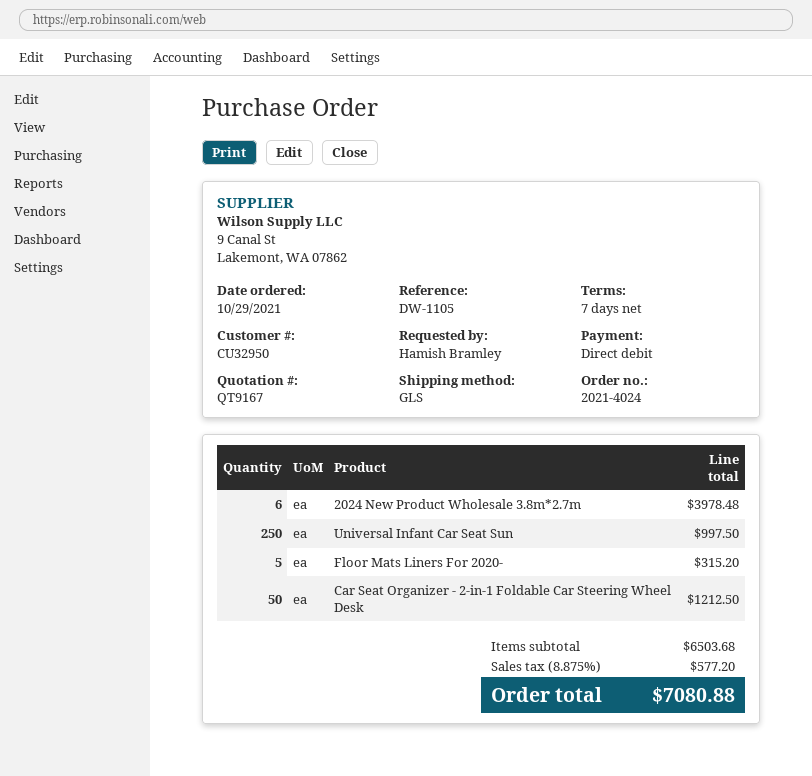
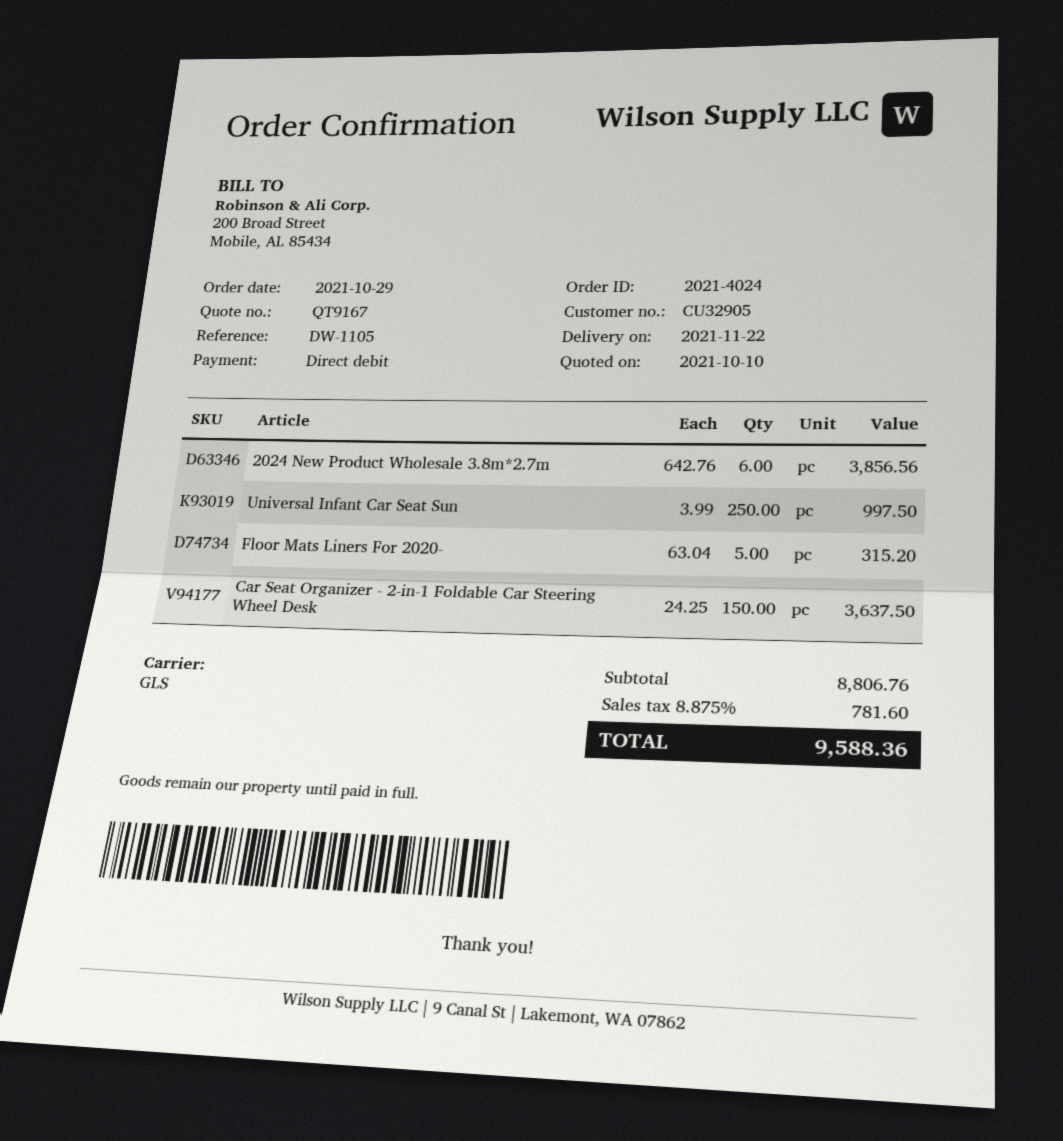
customer number: CU32950 -> CU32905
2024 New Product Wholesale 3.8m*2.7m: 6 for 3978.48 -> 6 for 3856.56
Car Seat Organizer - 2-in-1 Foldable Car Steering Wheel Desk: 50 for 1212.50 -> 150 for 3637.50
subtotal: 6503.68 -> 8806.76
tax: 8.875% = 577.20 -> 8.875% = 781.60
total: 7080.88 -> 9588.36

